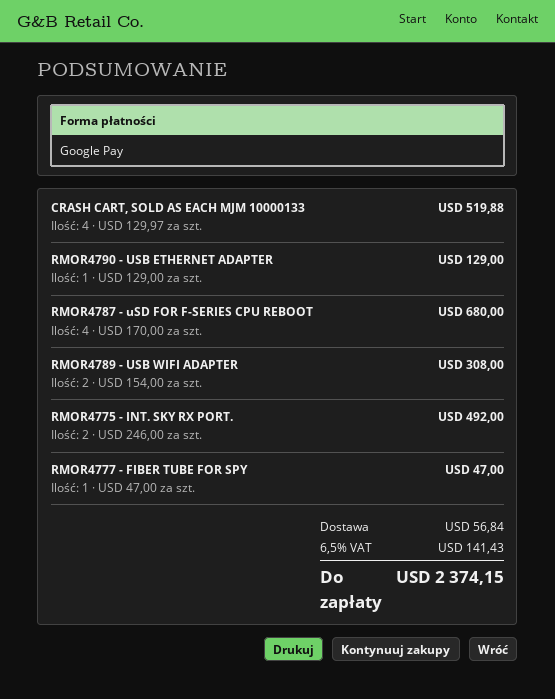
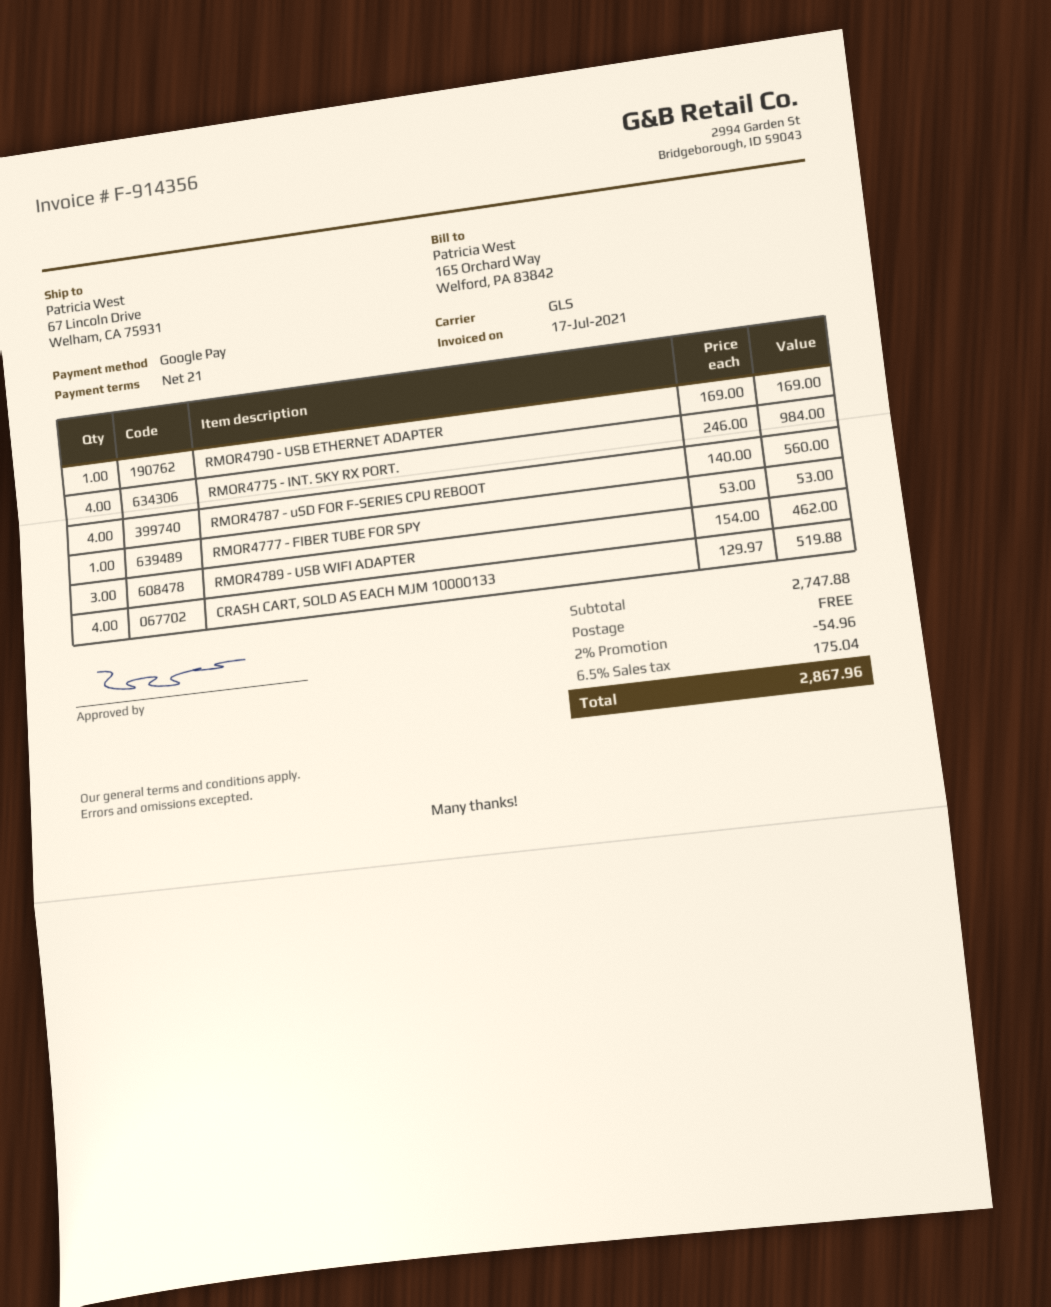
RMOR4790 - USB ETHERNET ADAPTER: 1 x 129.00 = 129.00 -> 1 x 169.00 = 169.00
RMOR4787 - uSD FOR F-SERIES CPU REBOOT: 4 x 170.00 = 680.00 -> 4 x 140.00 = 560.00
RMOR4789 - USB WIFI ADAPTER: 2 x 154.00 = 308.00 -> 3 x 154.00 = 462.00
RMOR4775 - INT. SKY RX PORT.: 2 x 246.00 = 492.00 -> 4 x 246.00 = 984.00
RMOR4777 - FIBER TUBE FOR SPY: 1 x 47.00 = 47.00 -> 1 x 53.00 = 53.00
discount: none -> 2% = 54.96
shipping: 56.84 -> 0.00
tax: 6.5% = 141.43 -> 6.5% = 175.04
total: 2374.15 -> 2867.96

